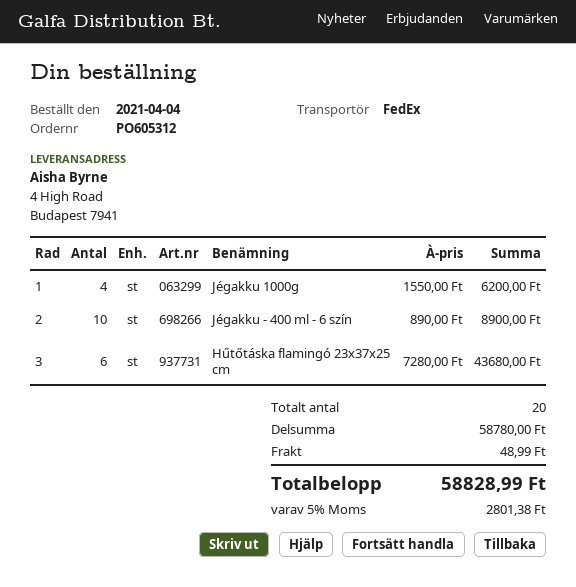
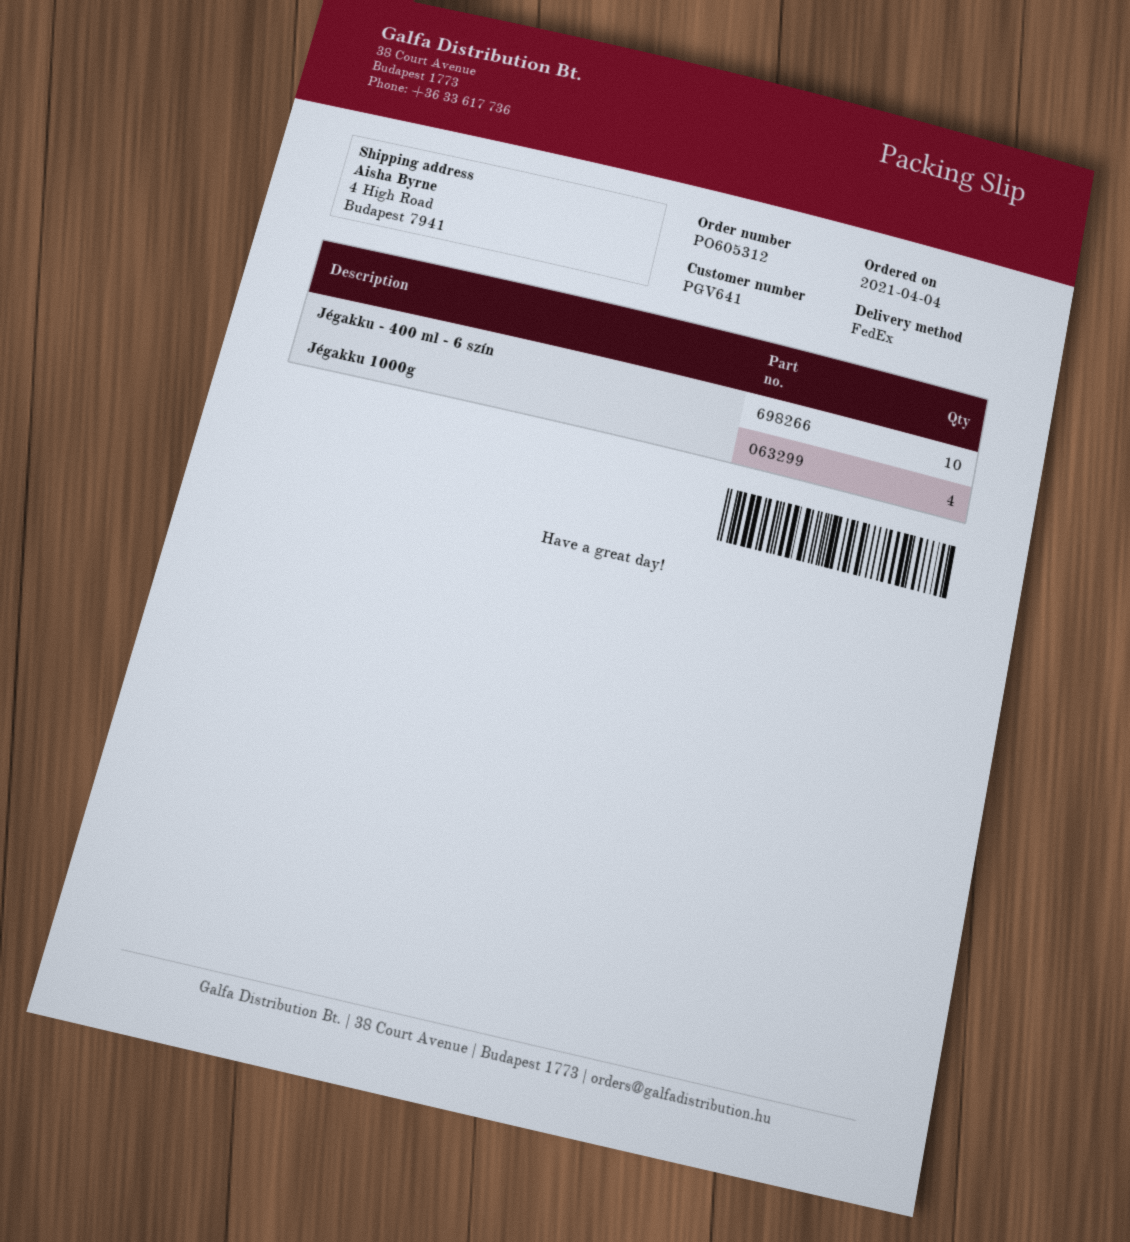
Hűtőtáska flamingó 23x37x25 cm: 6 -> none

